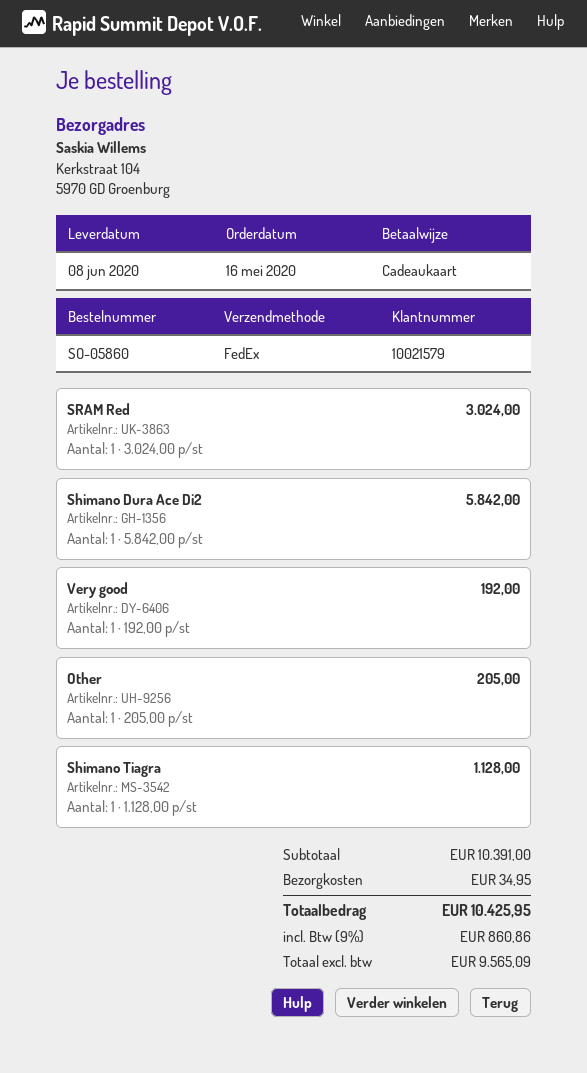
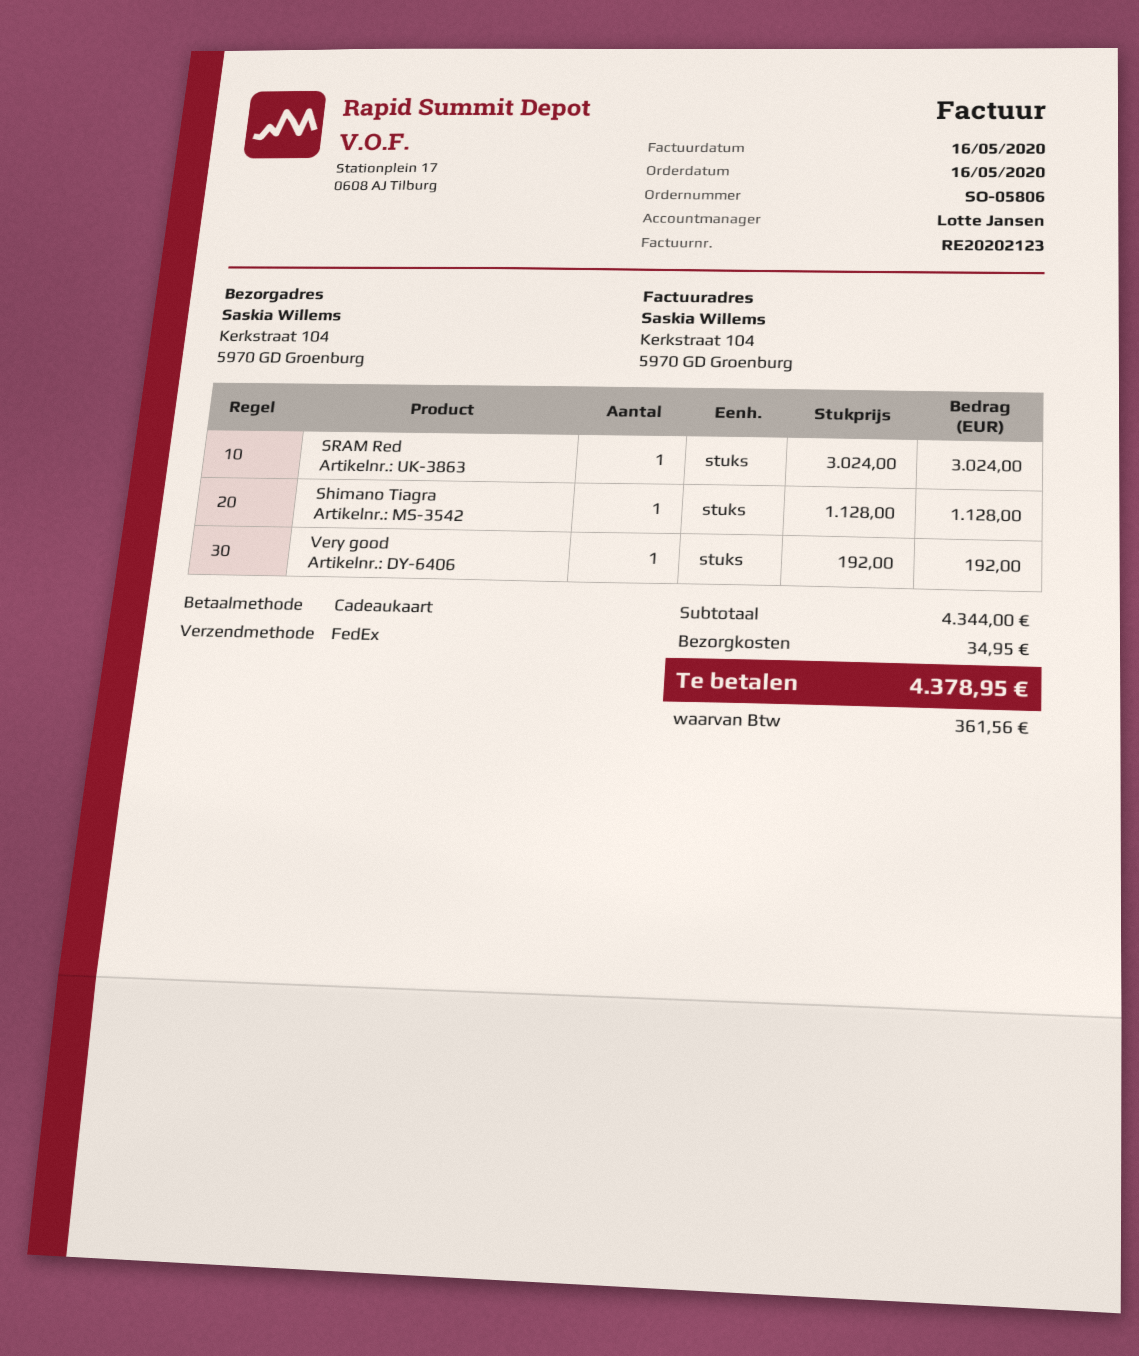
order number: SO-05860 -> SO-05806
Shimano Dura Ace Di2: 1 x 5842.00 = 5842.00 -> none
Other: 1 x 205.00 = 205.00 -> none
subtotal: 10391.00 -> 4344.00
tax: 860.86 -> 361.56
total: 10425.95 -> 4378.95

